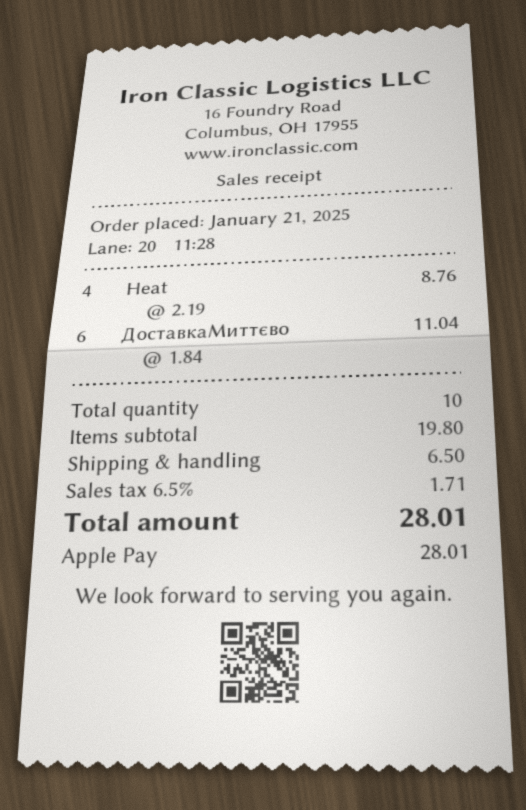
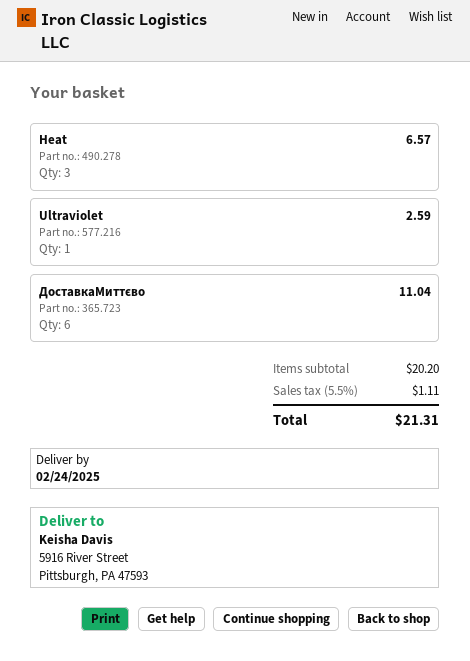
Heat: 4 for 8.76 -> 3 for 6.57
Ultraviolet: none -> 1 for 2.59
subtotal: 19.80 -> 20.20
shipping: 6.50 -> none
tax: 6.5% = 1.71 -> 5.5% = 1.11
total: 28.01 -> 21.31

